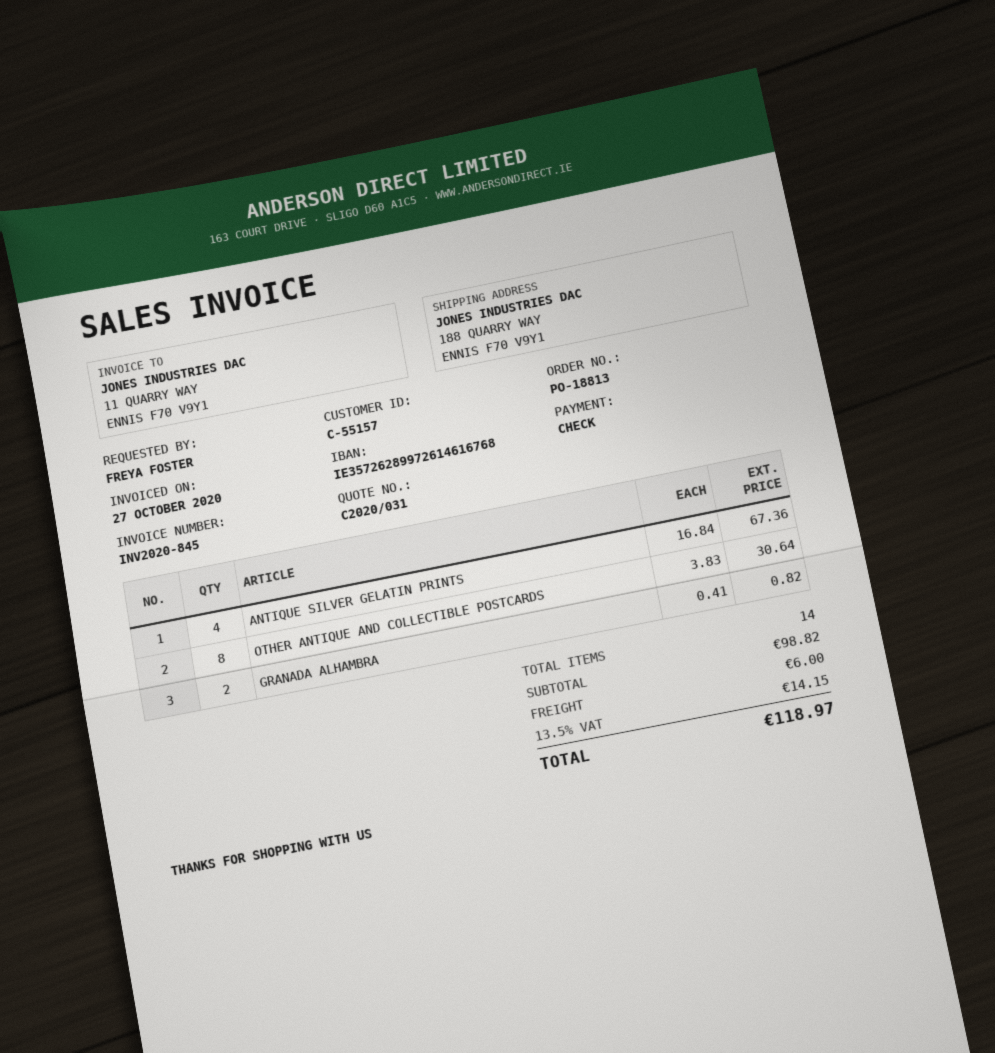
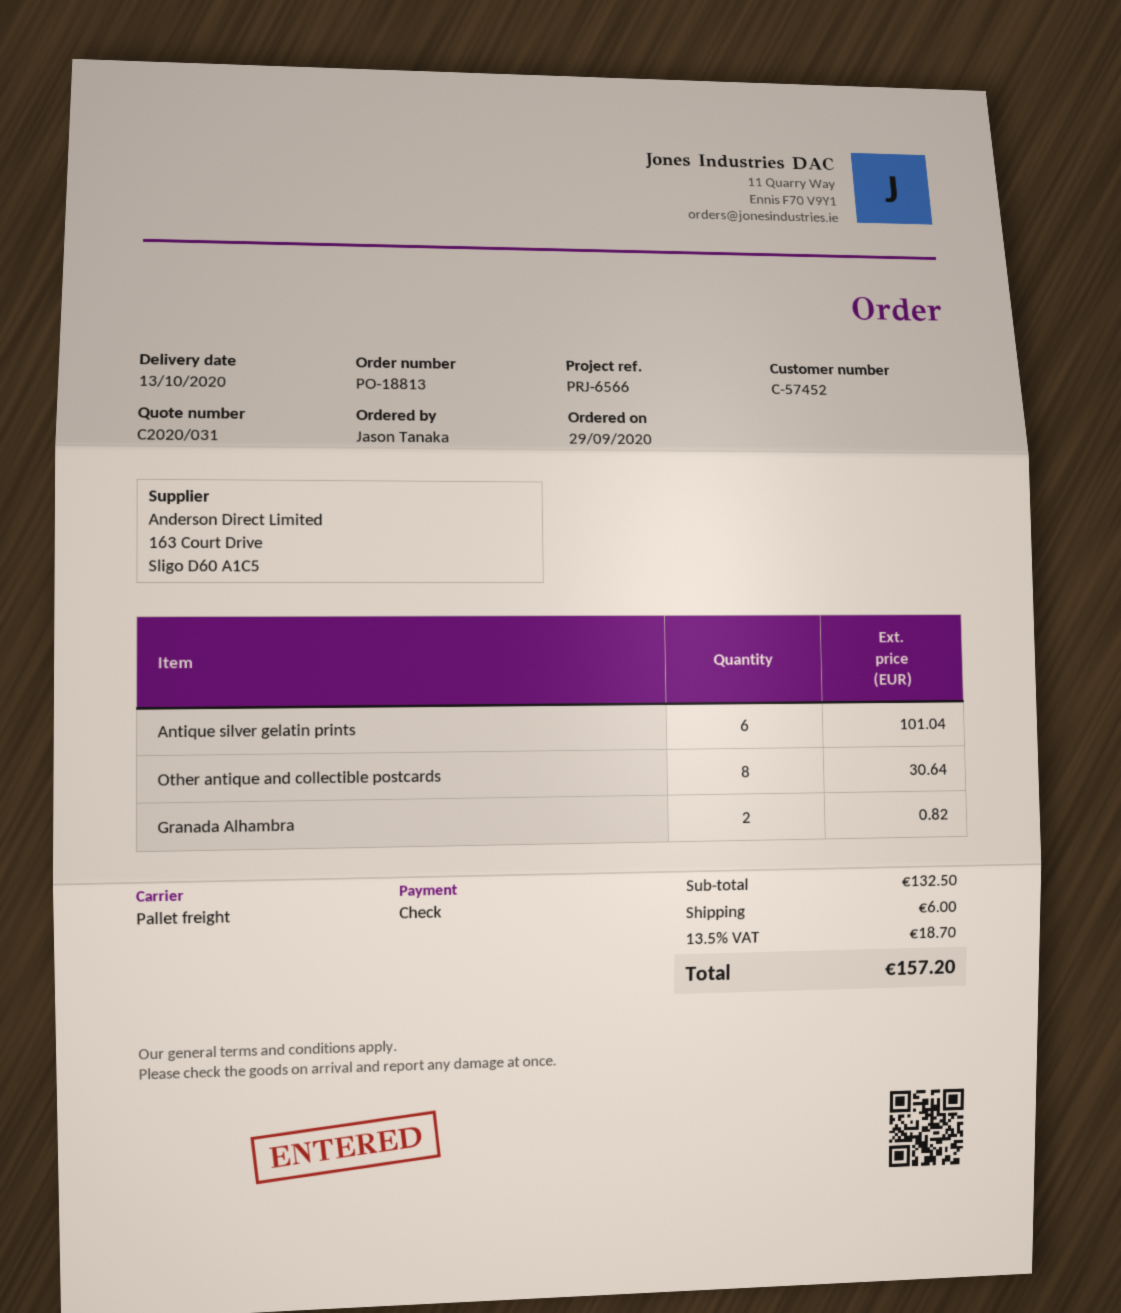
customer number: C-55157 -> C-57452
ordered by: FREYA FOSTER -> Jason Tanaka
ANTIQUE SILVER GELATIN PRINTS: 4 for 67.36 -> 6 for 101.04
subtotal: 98.82 -> 132.50
tax: 13.5% = 14.15 -> 13.5% = 18.70
total: 118.97 -> 157.20

